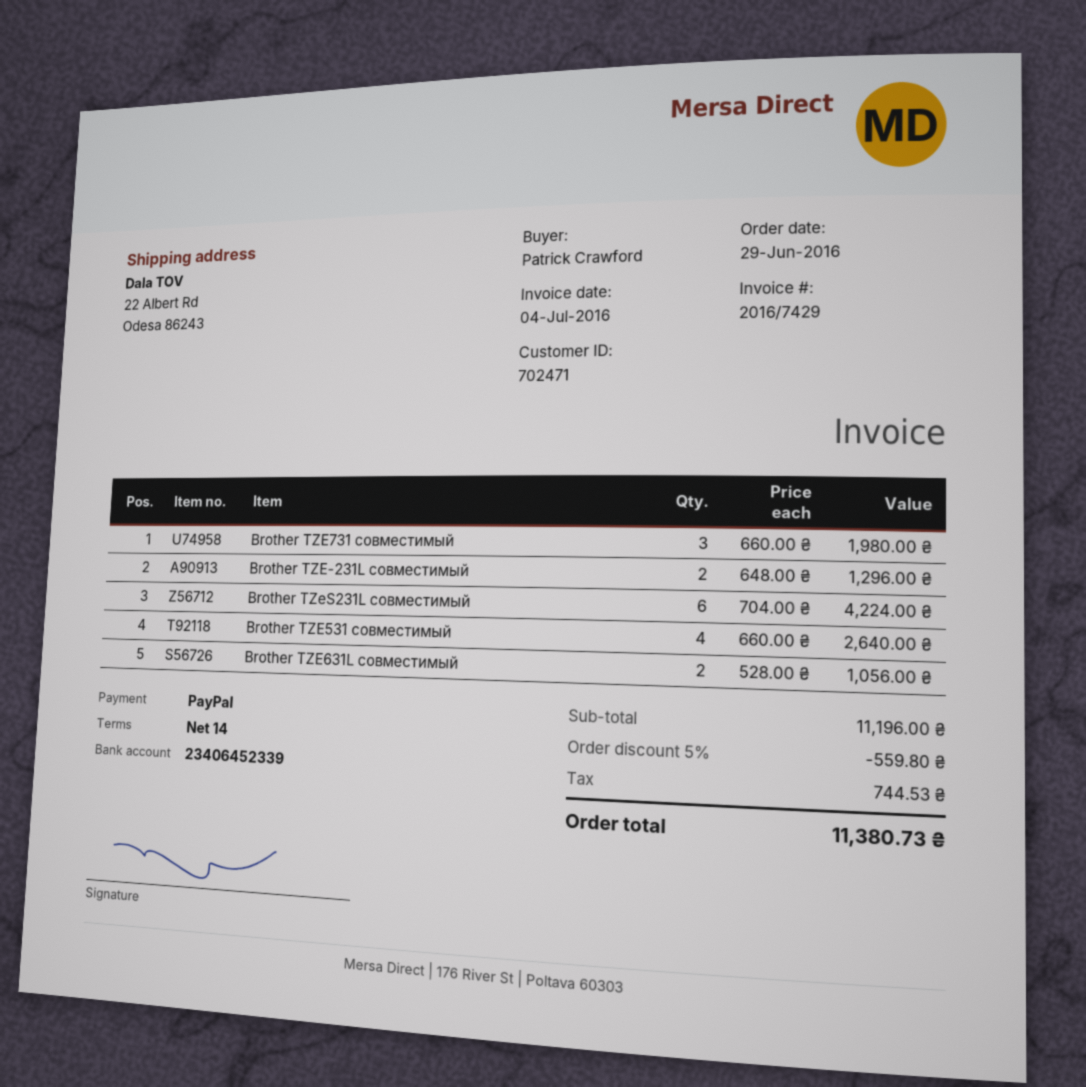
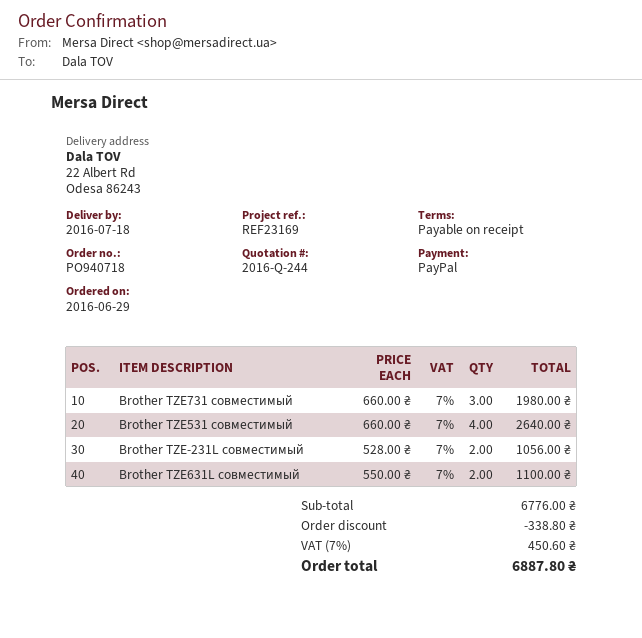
payment terms: 14 days -> on receipt
Brother TZE-231L совместимый: 2 x 648.00 = 1296.00 -> 2 x 528.00 = 1056.00
Brother TZeS231L совместимый: 6 x 704.00 = 4224.00 -> none
Brother TZE631L совместимый: 2 x 528.00 = 1056.00 -> 2 x 550.00 = 1100.00
subtotal: 11196.00 -> 6776.00
discount: 559.80 -> 338.80
tax: 744.53 -> 450.60
total: 11380.73 -> 6887.80

